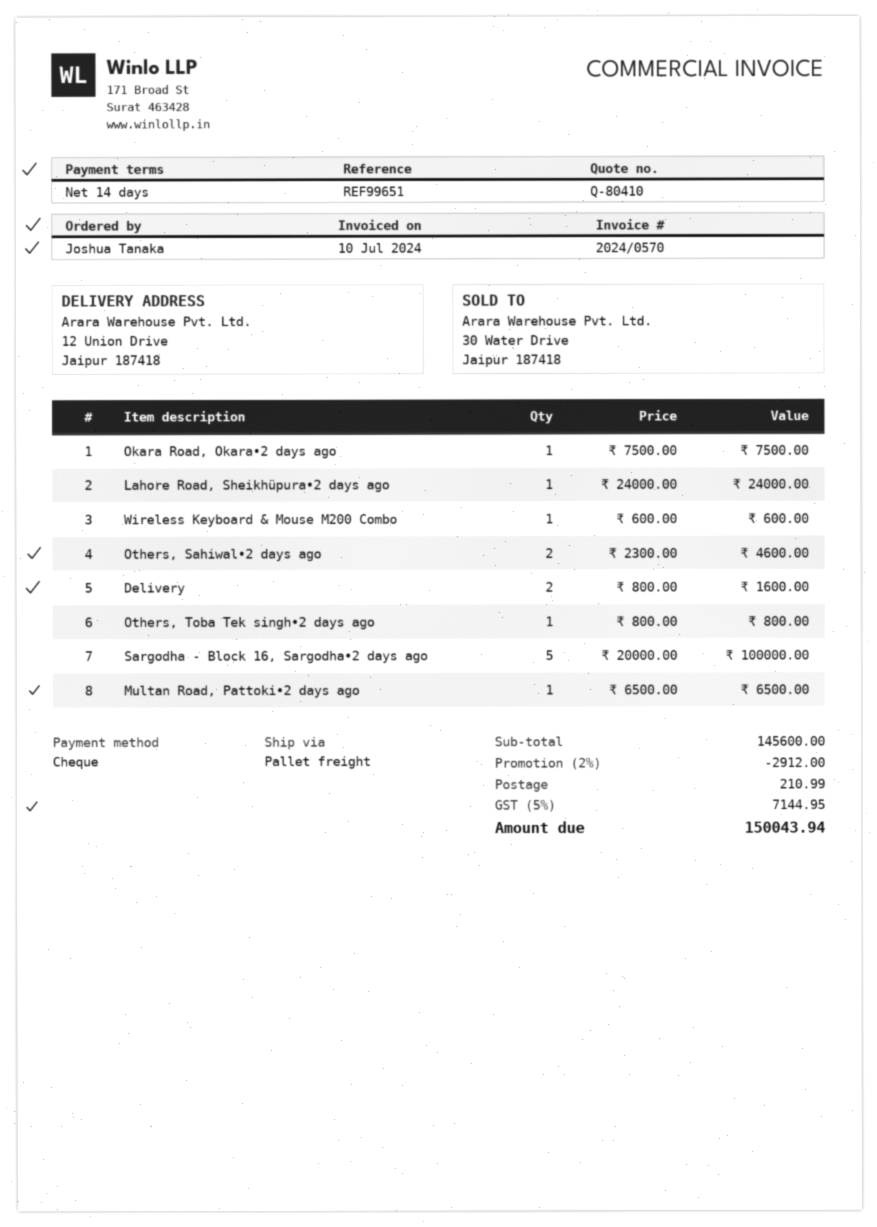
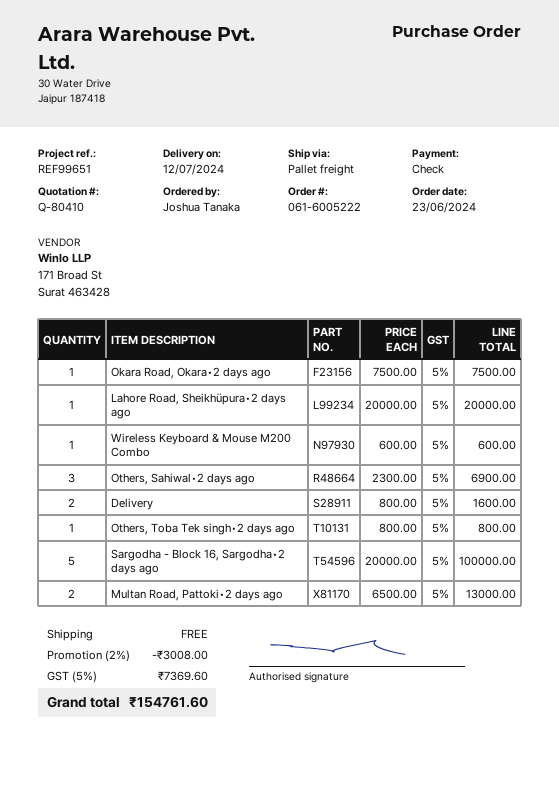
Lahore Road, Sheikhüpura•2 days ago: 1 x 24000.00 = 24000.00 -> 1 x 20000.00 = 20000.00
Others, Sahiwal•2 days ago: 2 x 2300.00 = 4600.00 -> 3 x 2300.00 = 6900.00
Multan Road, Pattoki•2 days ago: 1 x 6500.00 = 6500.00 -> 2 x 6500.00 = 13000.00
discount: 2% = 2912.00 -> 2% = 3008.00
shipping: 210.99 -> 0.00
tax: 5% = 7144.95 -> 5% = 7369.60
total: 150043.94 -> 154761.60

